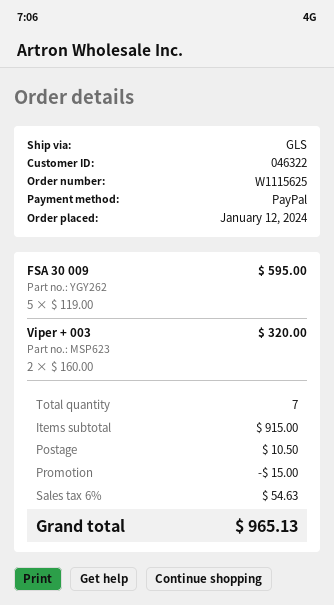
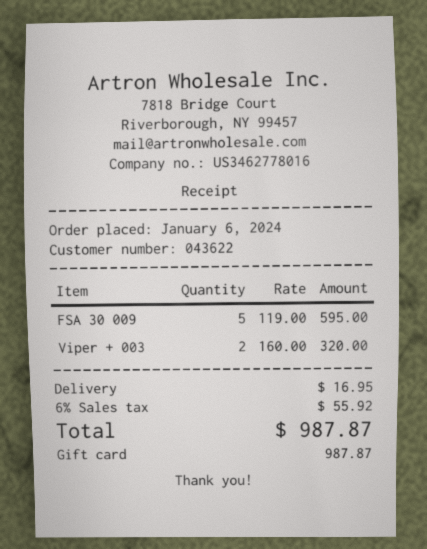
order date: 2024-01-12 -> 2024-01-06
customer number: 046322 -> 043622
payment method: PayPal -> gift card
discount: 15.00 -> none
shipping: 10.50 -> 16.95
tax: 6% = 54.63 -> 6% = 55.92
total: 965.13 -> 987.87

